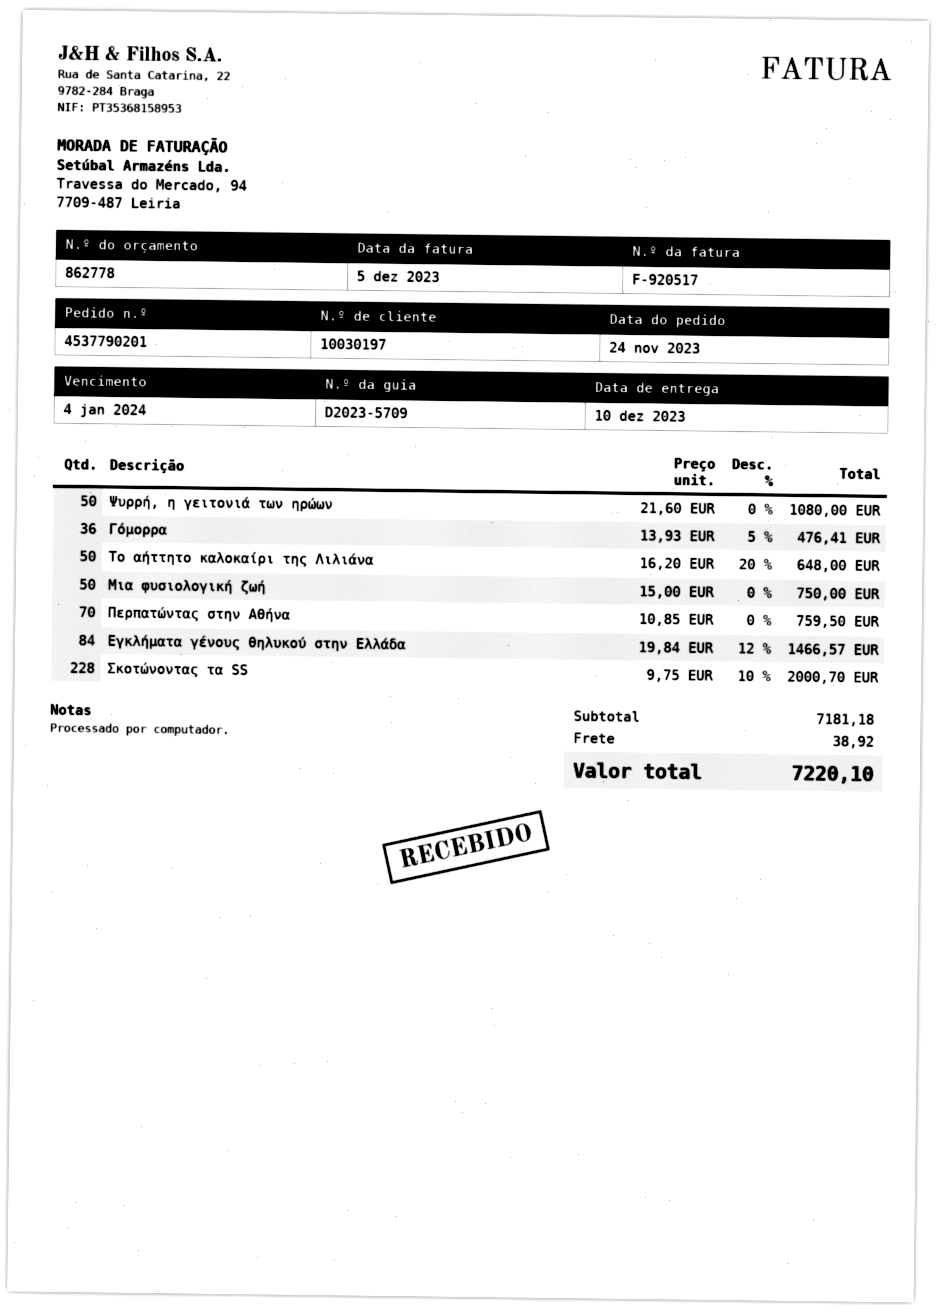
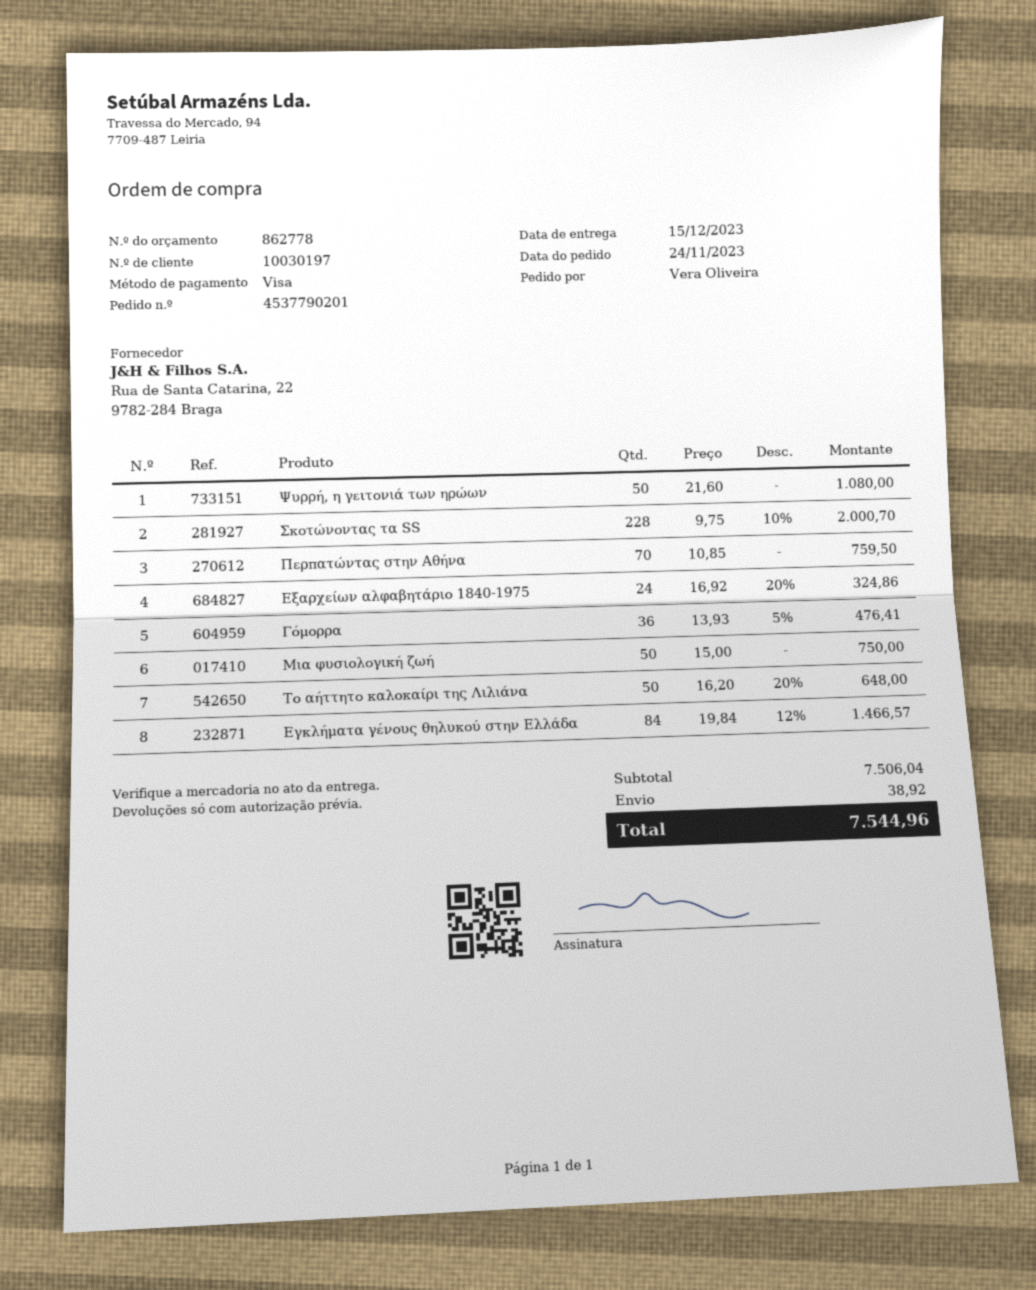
delivery date: 2023-12-10 -> 2023-12-15
Εξαρχείων αλφαβητάριο 1840-1975: none -> 24 x 16.92 - 20% = 324.86
subtotal: 7181.18 -> 7506.04
total: 7220.10 -> 7544.96

